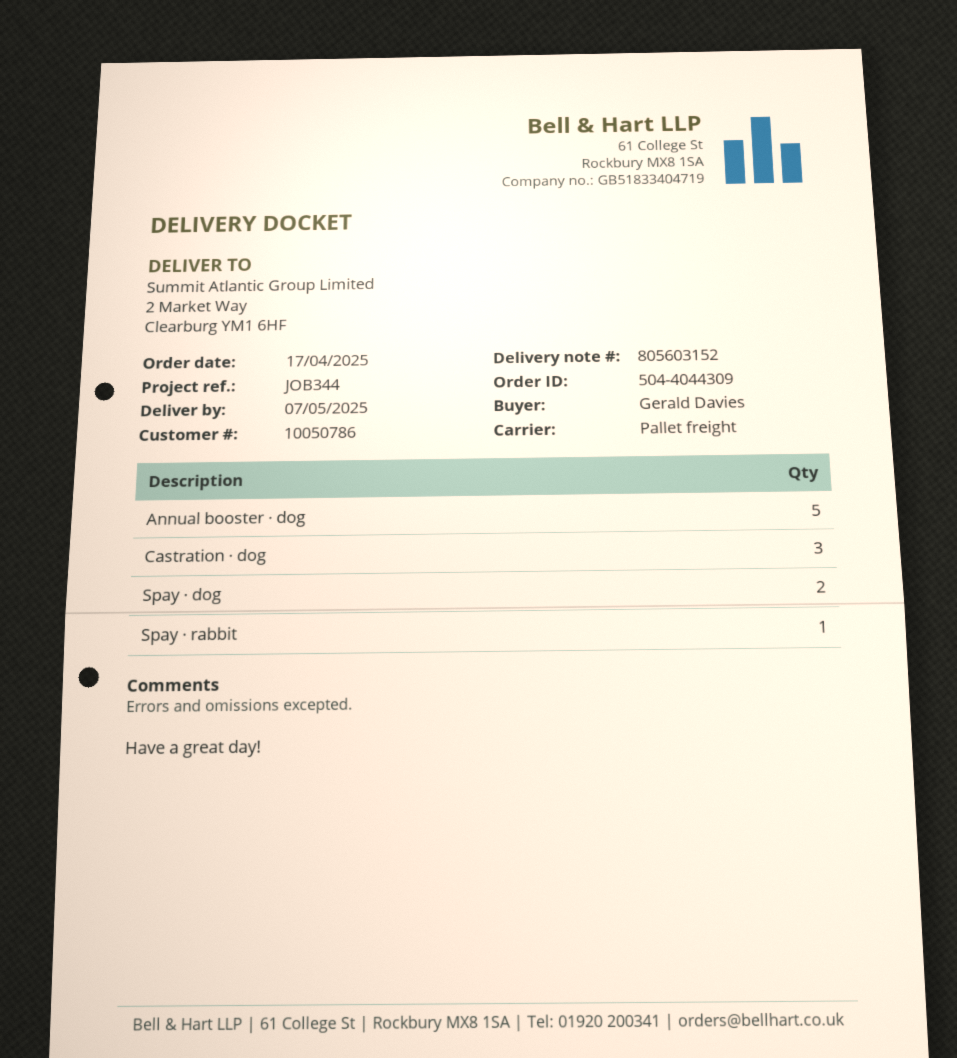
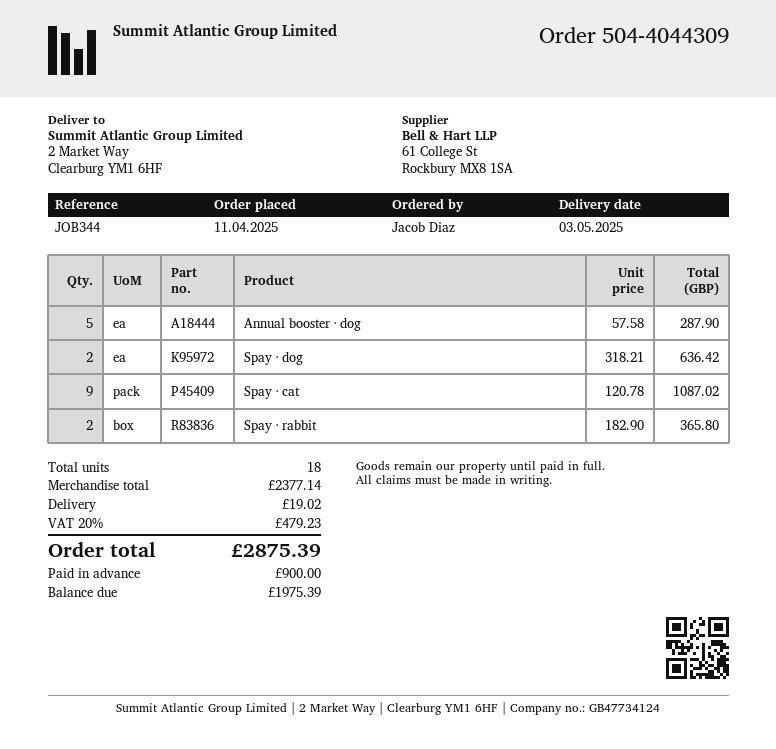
order date: 2025-04-17 -> 2025-04-11
delivery date: 2025-05-07 -> 2025-05-03
ordered by: Gerald Davies -> Jacob Diaz
Castration · dog: 3 -> none
Spay · rabbit: 1 -> 2
Spay · cat: none -> 9

